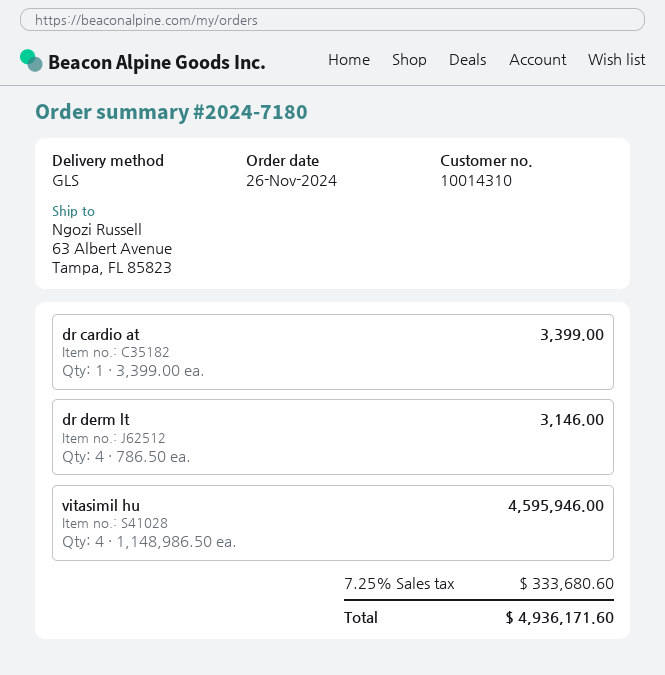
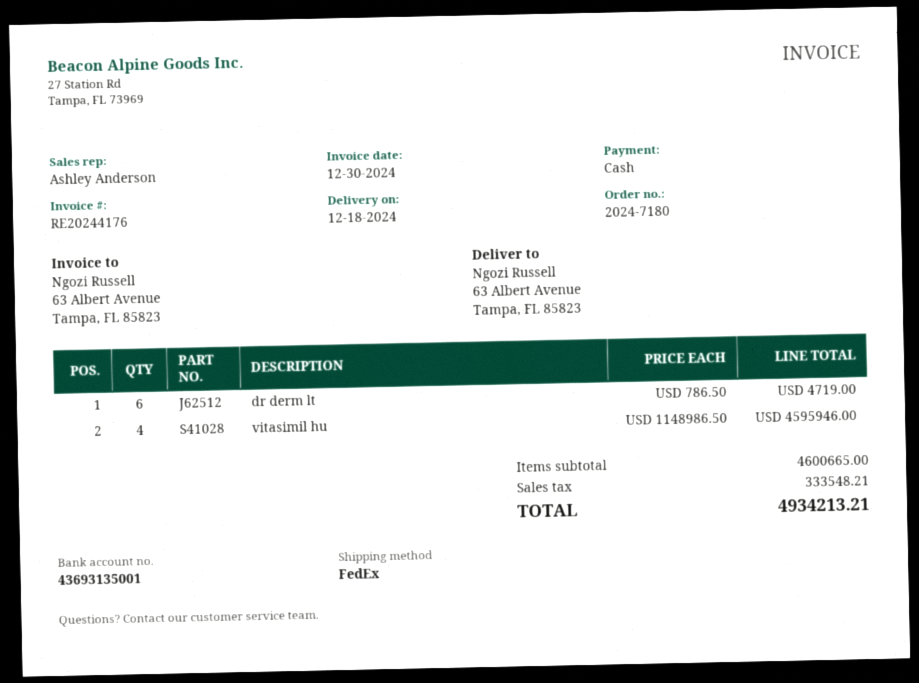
shipping method: GLS -> FedEx
dr cardio at: 1 x 3399.00 = 3399.00 -> none
dr derm lt: 4 x 786.50 = 3146.00 -> 6 x 786.50 = 4719.00
tax: 333680.60 -> 333548.21
total: 4936171.60 -> 4934213.21

